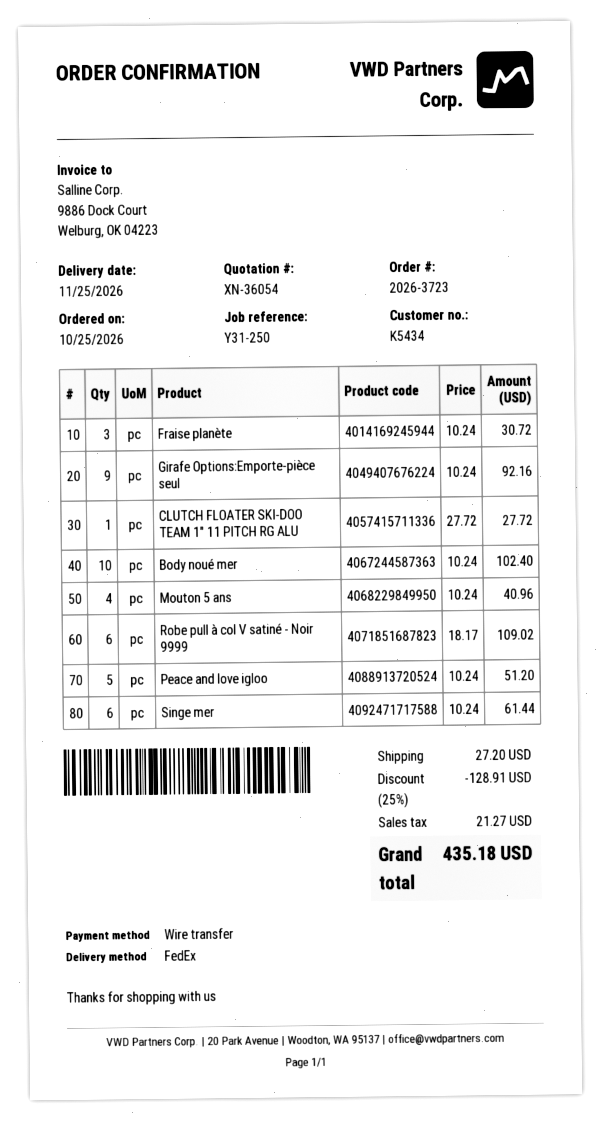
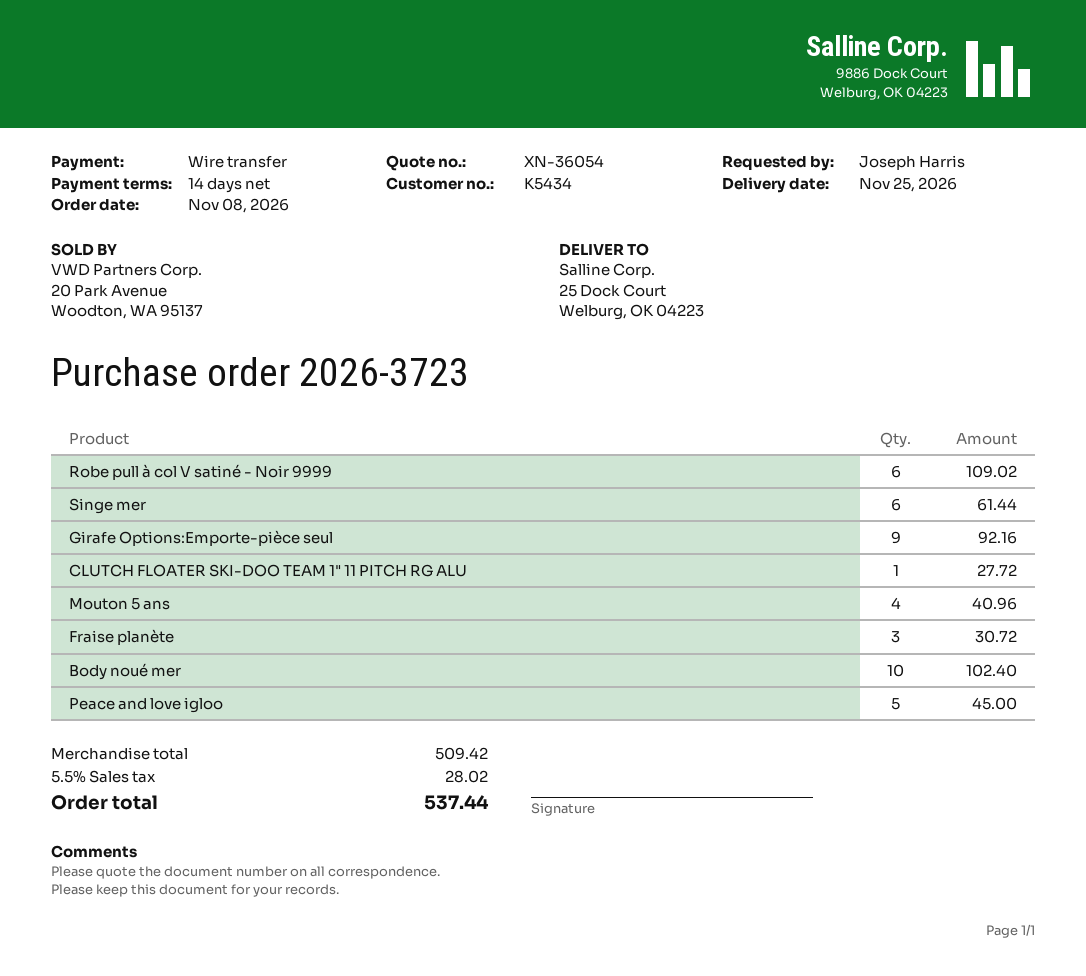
order date: 2026-10-25 -> 2026-11-08
Peace and love igloo: 5 for 51.20 -> 5 for 45.00
discount: 25% = 128.91 -> none
shipping: 27.20 -> none
tax: 21.27 -> 28.02
total: 435.18 -> 537.44

